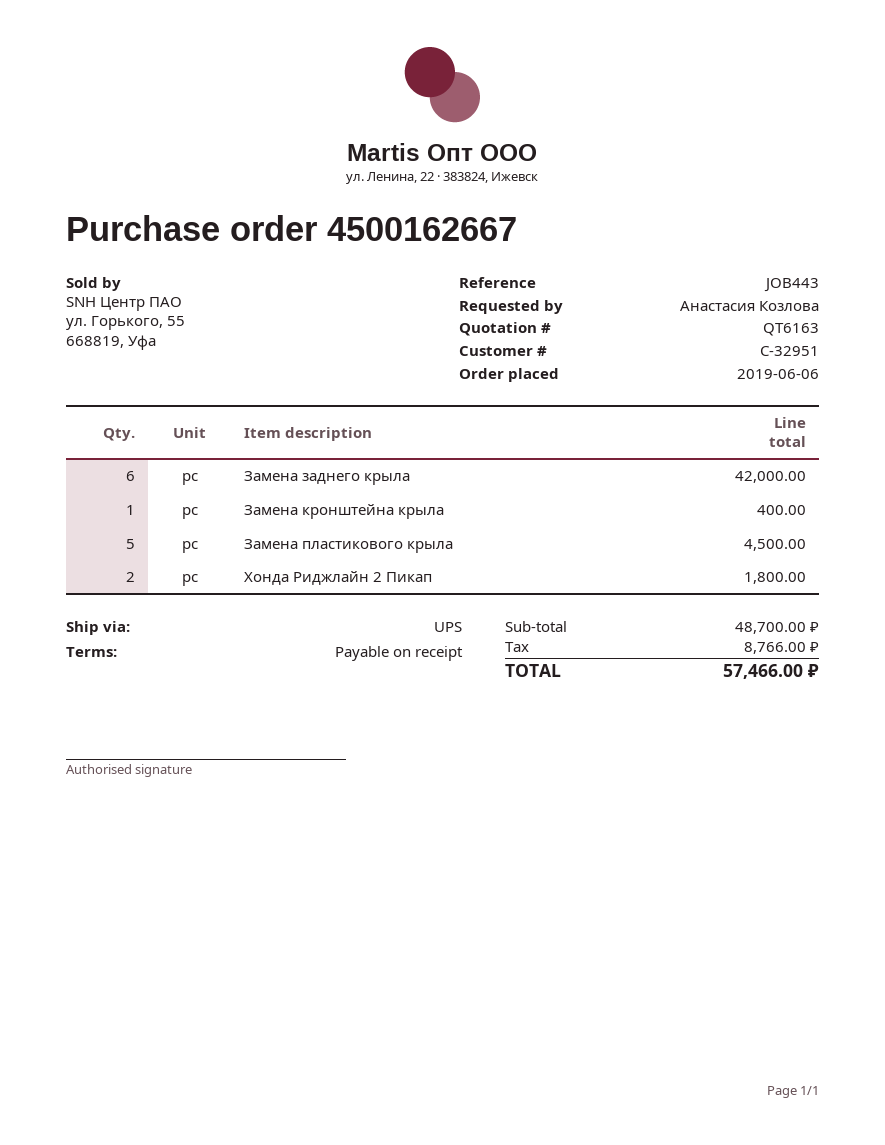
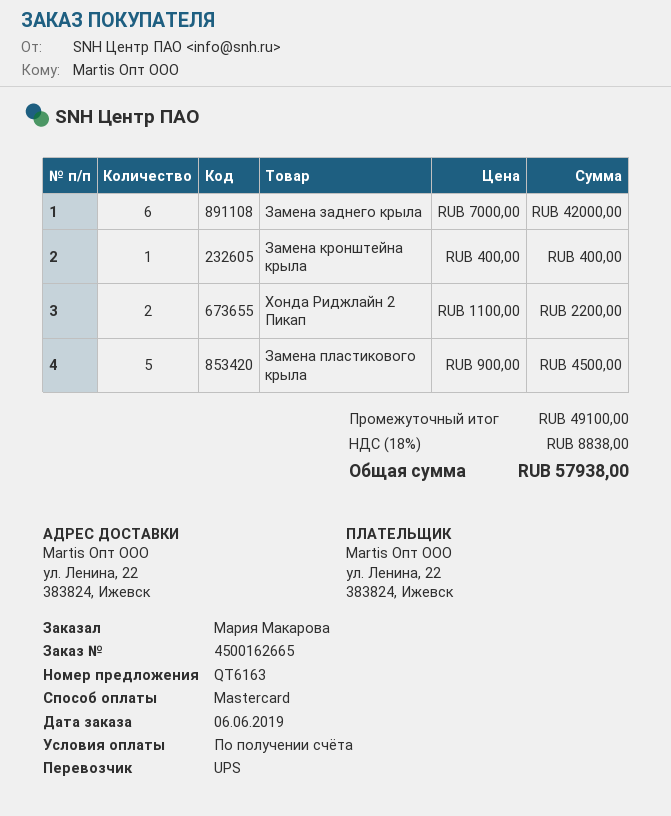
order number: 4500162667 -> 4500162665
ordered by: Анастасия Козлова -> Мария Макарова
Хонда Риджлайн 2 Пикап: 2 for 1800.00 -> 2 for 2200.00
subtotal: 48700.00 -> 49100.00
tax: 8766.00 -> 8838.00
total: 57466.00 -> 57938.00

